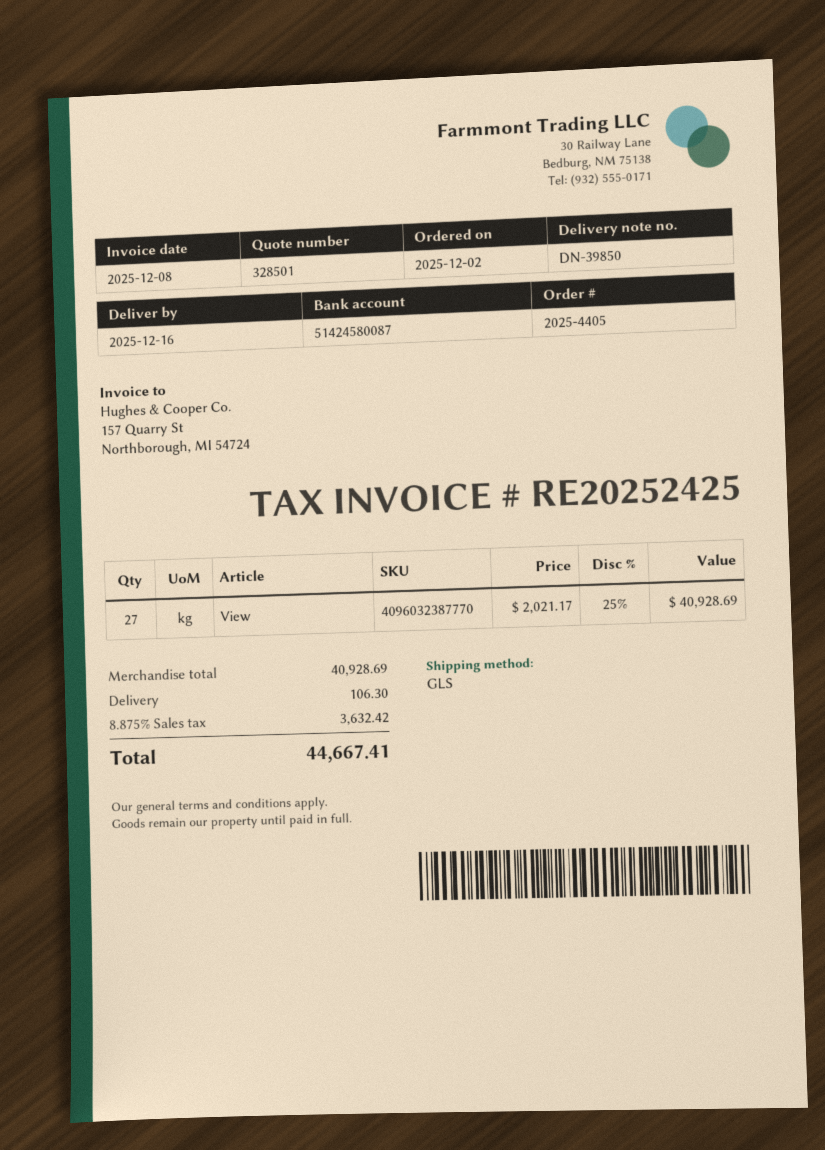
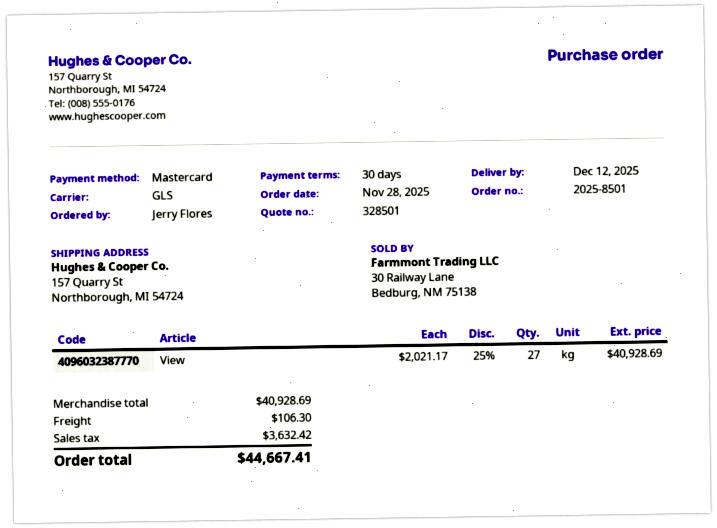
order number: 2025-4405 -> 2025-8501
order date: 2025-12-02 -> 2025-11-28
delivery date: 2025-12-16 -> 2025-12-12

